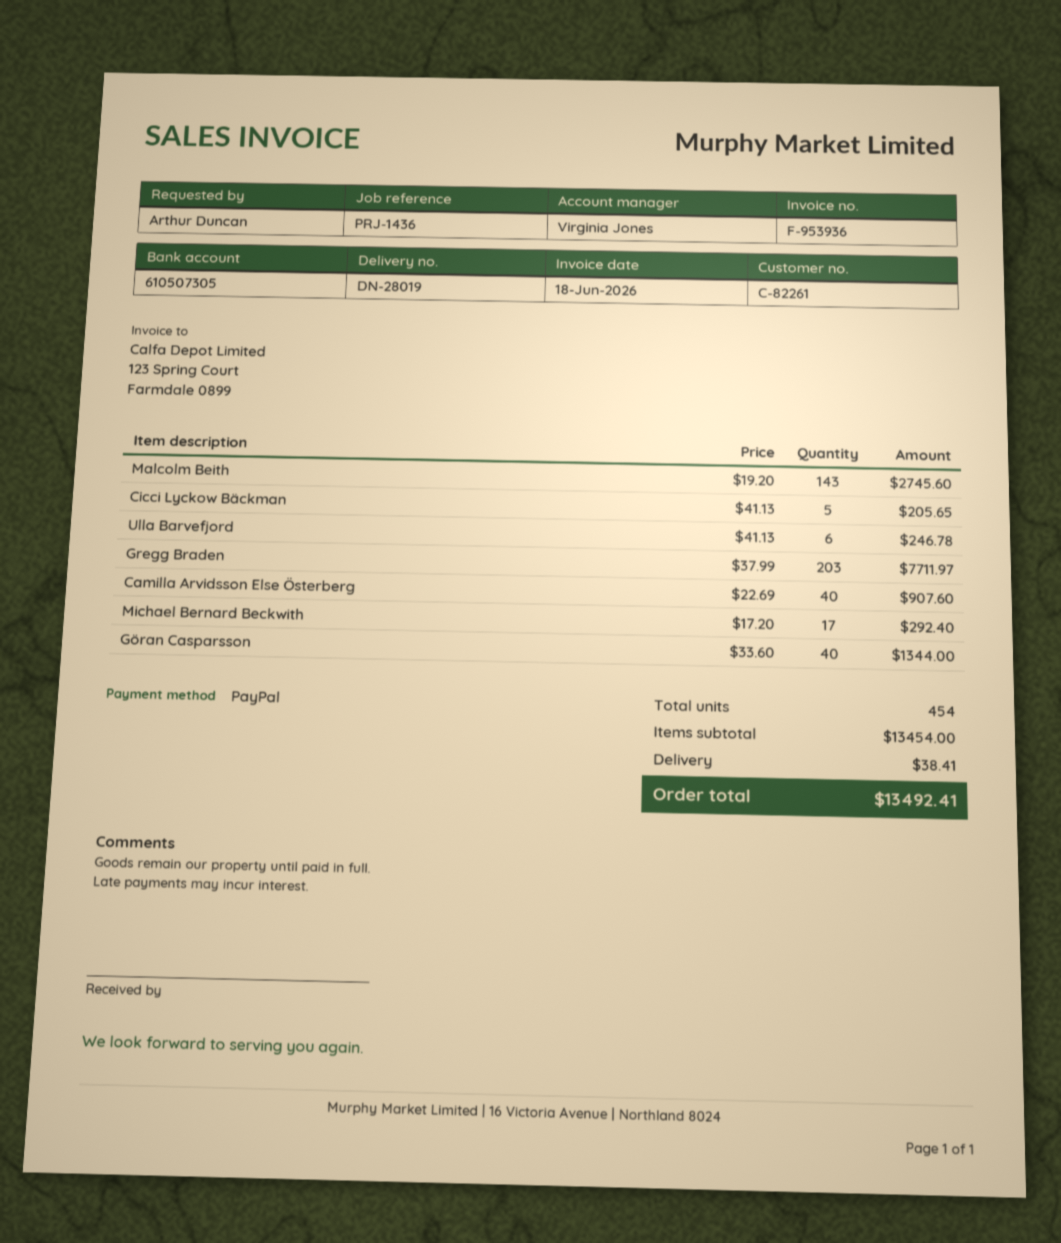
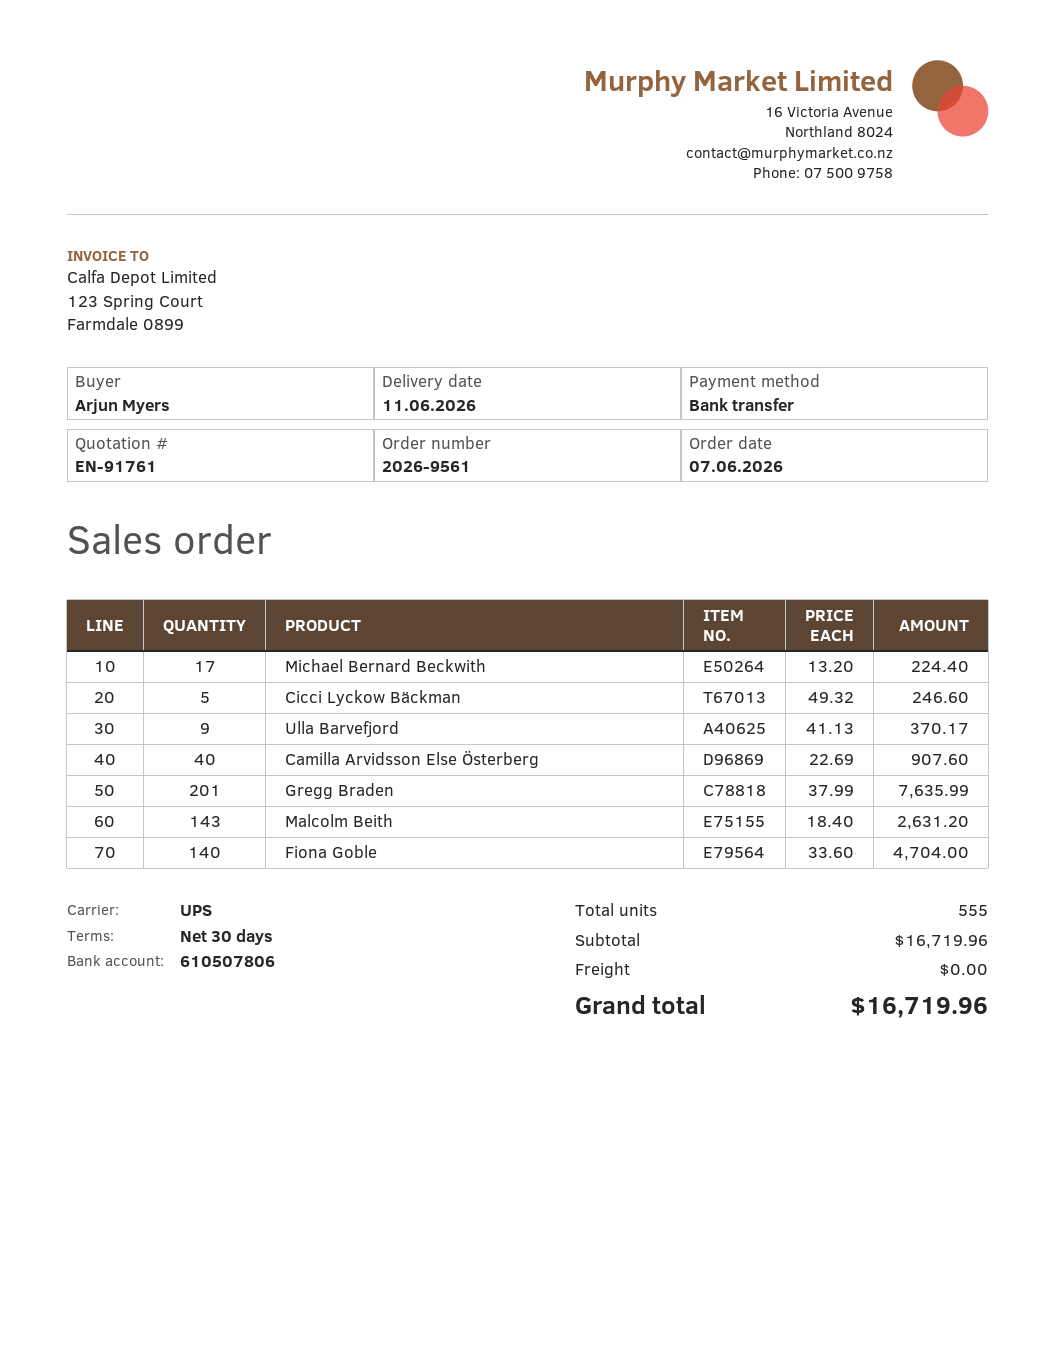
ordered by: Arthur Duncan -> Arjun Myers
payment method: PayPal -> bank transfer
bank account: 610507305 -> 610507806
Malcolm Beith: 143 x 19.20 = 2745.60 -> 143 x 18.40 = 2631.20
Cicci Lyckow Bäckman: 5 x 41.13 = 205.65 -> 5 x 49.32 = 246.60
Ulla Barvefjord: 6 x 41.13 = 246.78 -> 9 x 41.13 = 370.17
Gregg Braden: 203 x 37.99 = 7711.97 -> 201 x 37.99 = 7635.99
Michael Bernard Beckwith: 17 x 17.20 = 292.40 -> 17 x 13.20 = 224.40
Göran Casparsson: 40 x 33.60 = 1344.00 -> none
Fiona Goble: none -> 140 x 33.60 = 4704.00
total quantity: 454 -> 555
subtotal: 13454.00 -> 16719.96
shipping: 38.41 -> 0.00
total: 13492.41 -> 16719.96

